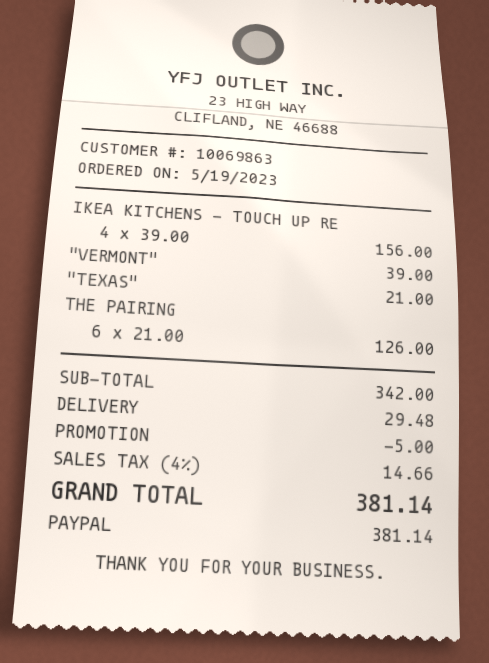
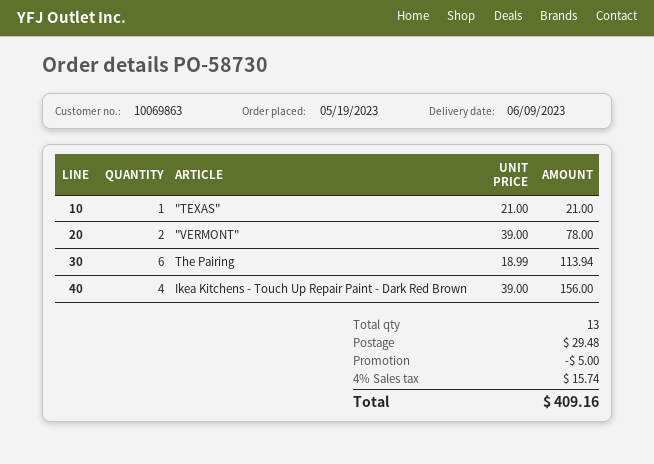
"VERMONT": 1 x 39.00 = 39.00 -> 2 x 39.00 = 78.00
THE PAIRING: 6 x 21.00 = 126.00 -> 6 x 18.99 = 113.94
tax: 4% = 14.66 -> 4% = 15.74
total: 381.14 -> 409.16

